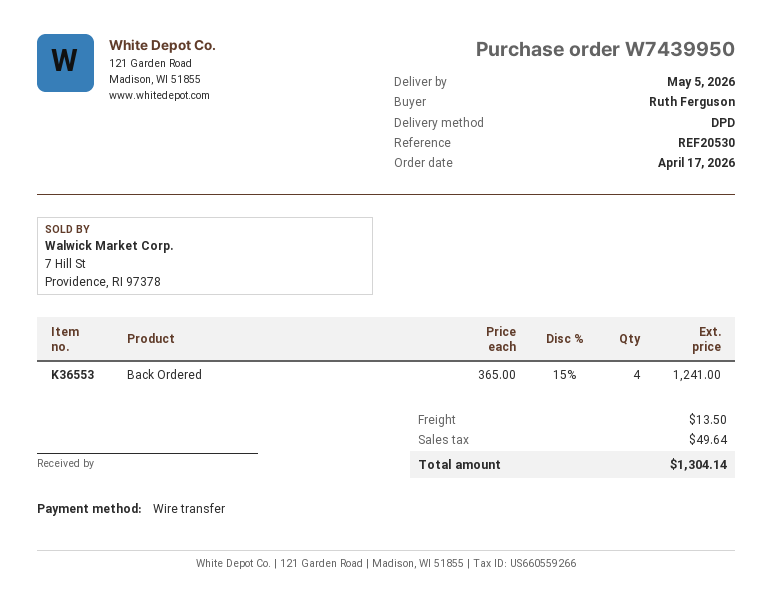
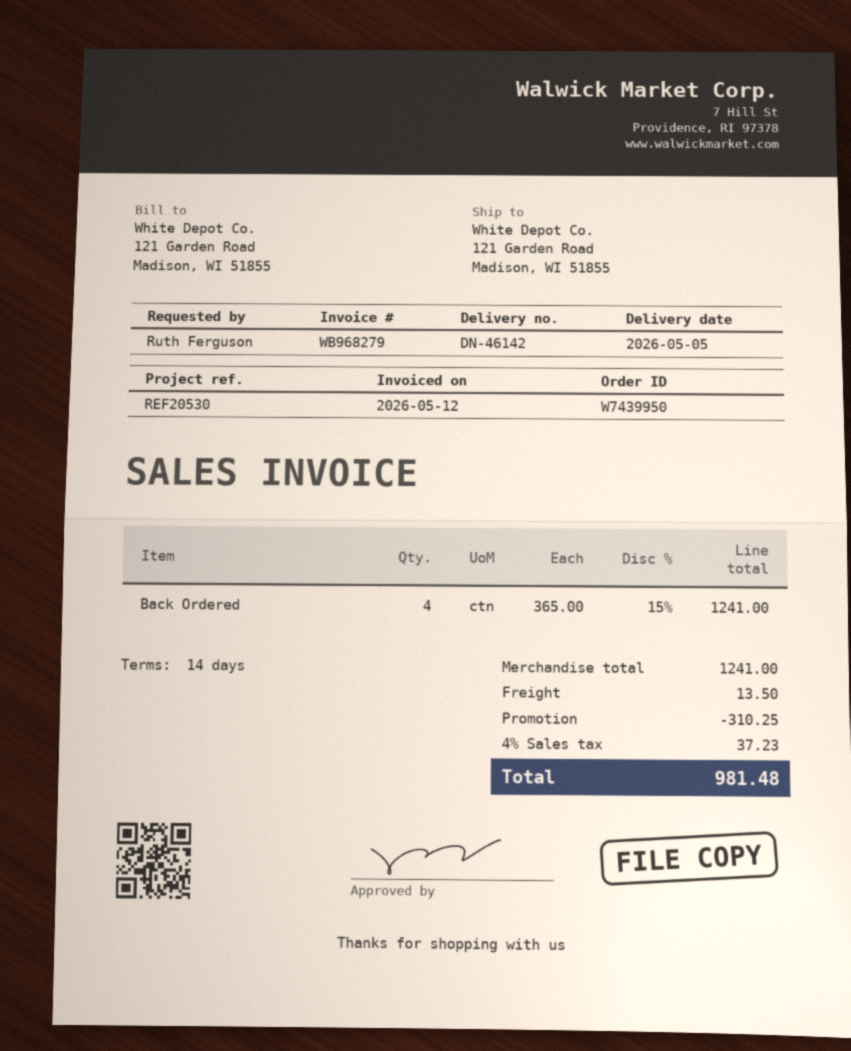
discount: none -> 310.25
tax: 49.64 -> 37.23
total: 1304.14 -> 981.48

